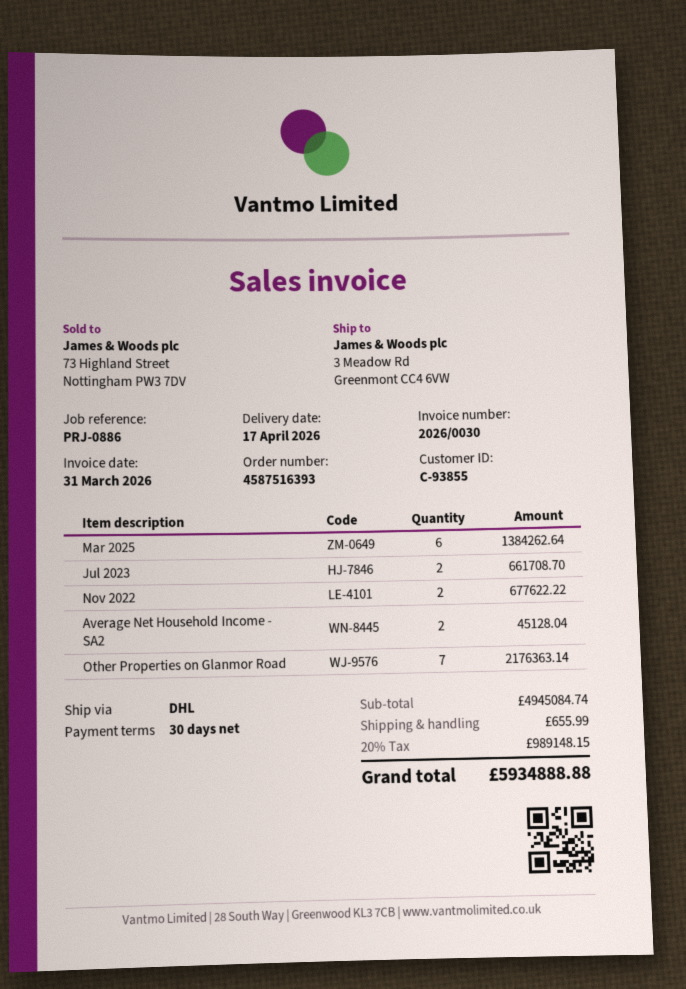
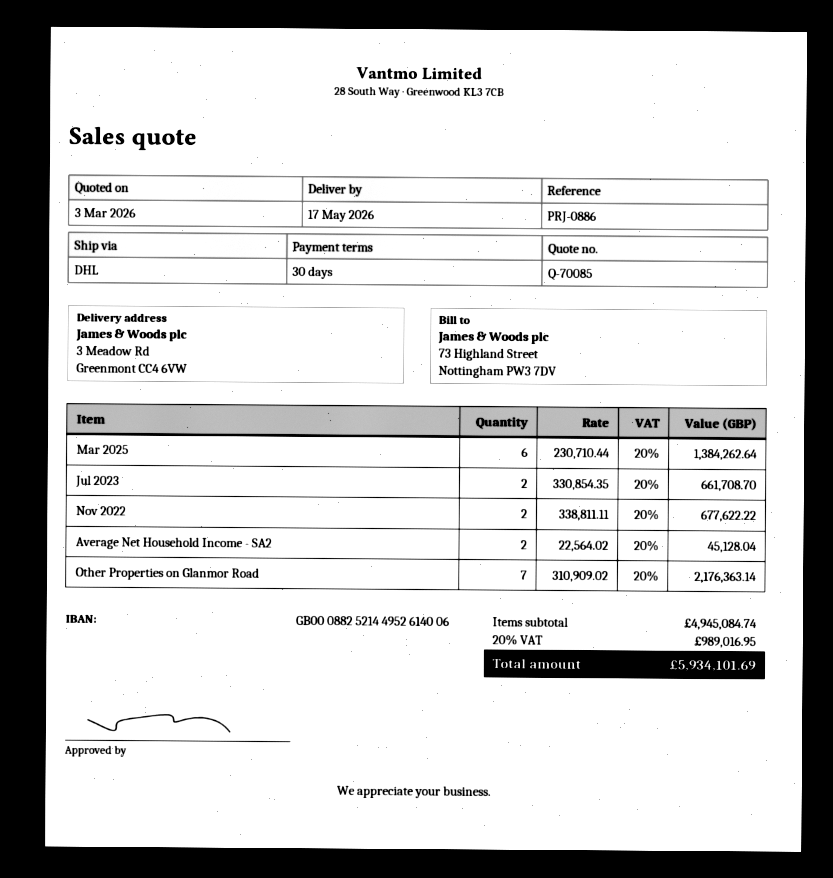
delivery date: 2026-04-17 -> 2026-05-17
shipping: 655.99 -> none
tax: 20% = 989148.15 -> 20% = 989016.95
total: 5934888.88 -> 5934101.69

